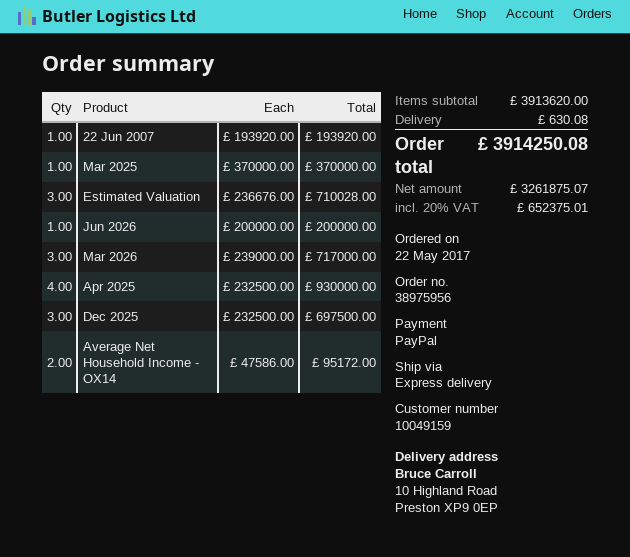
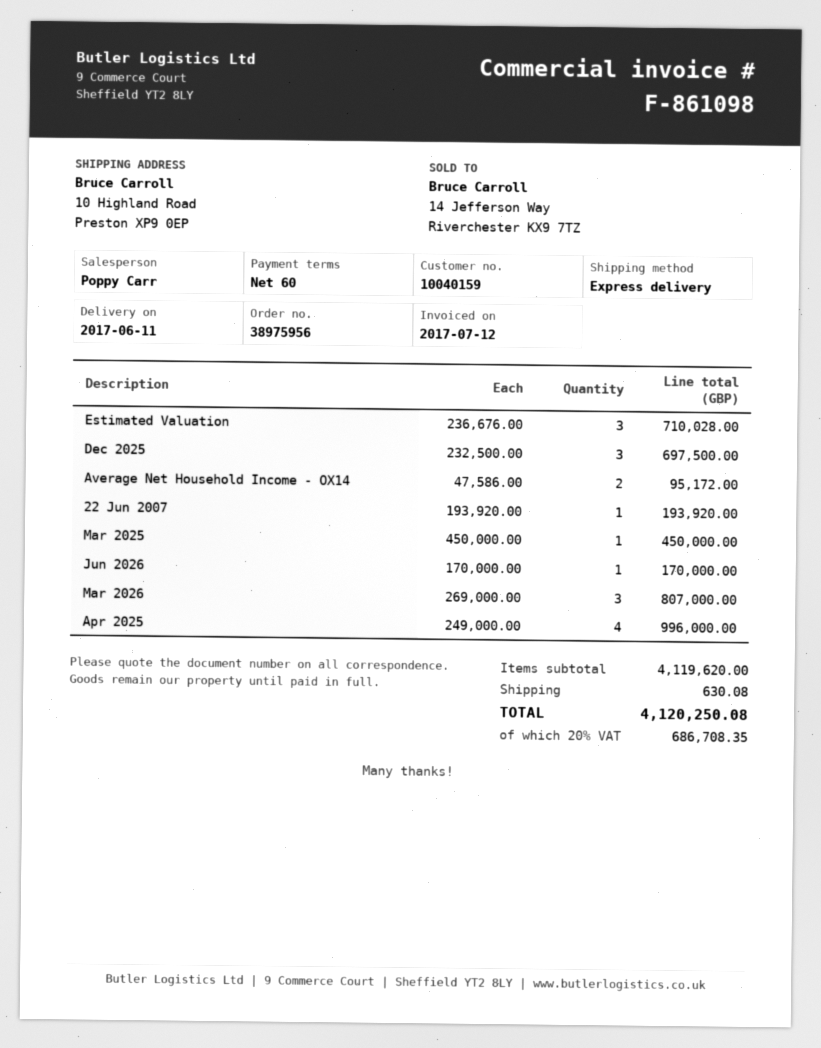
customer number: 10049159 -> 10040159
Mar 2025: 1 x 370000.00 = 370000.00 -> 1 x 450000.00 = 450000.00
Jun 2026: 1 x 200000.00 = 200000.00 -> 1 x 170000.00 = 170000.00
Mar 2026: 3 x 239000.00 = 717000.00 -> 3 x 269000.00 = 807000.00
Apr 2025: 4 x 232500.00 = 930000.00 -> 4 x 249000.00 = 996000.00
subtotal: 3913620.00 -> 4119620.00
tax: 20% = 652375.01 -> 20% = 686708.35
total: 3914250.08 -> 4120250.08

